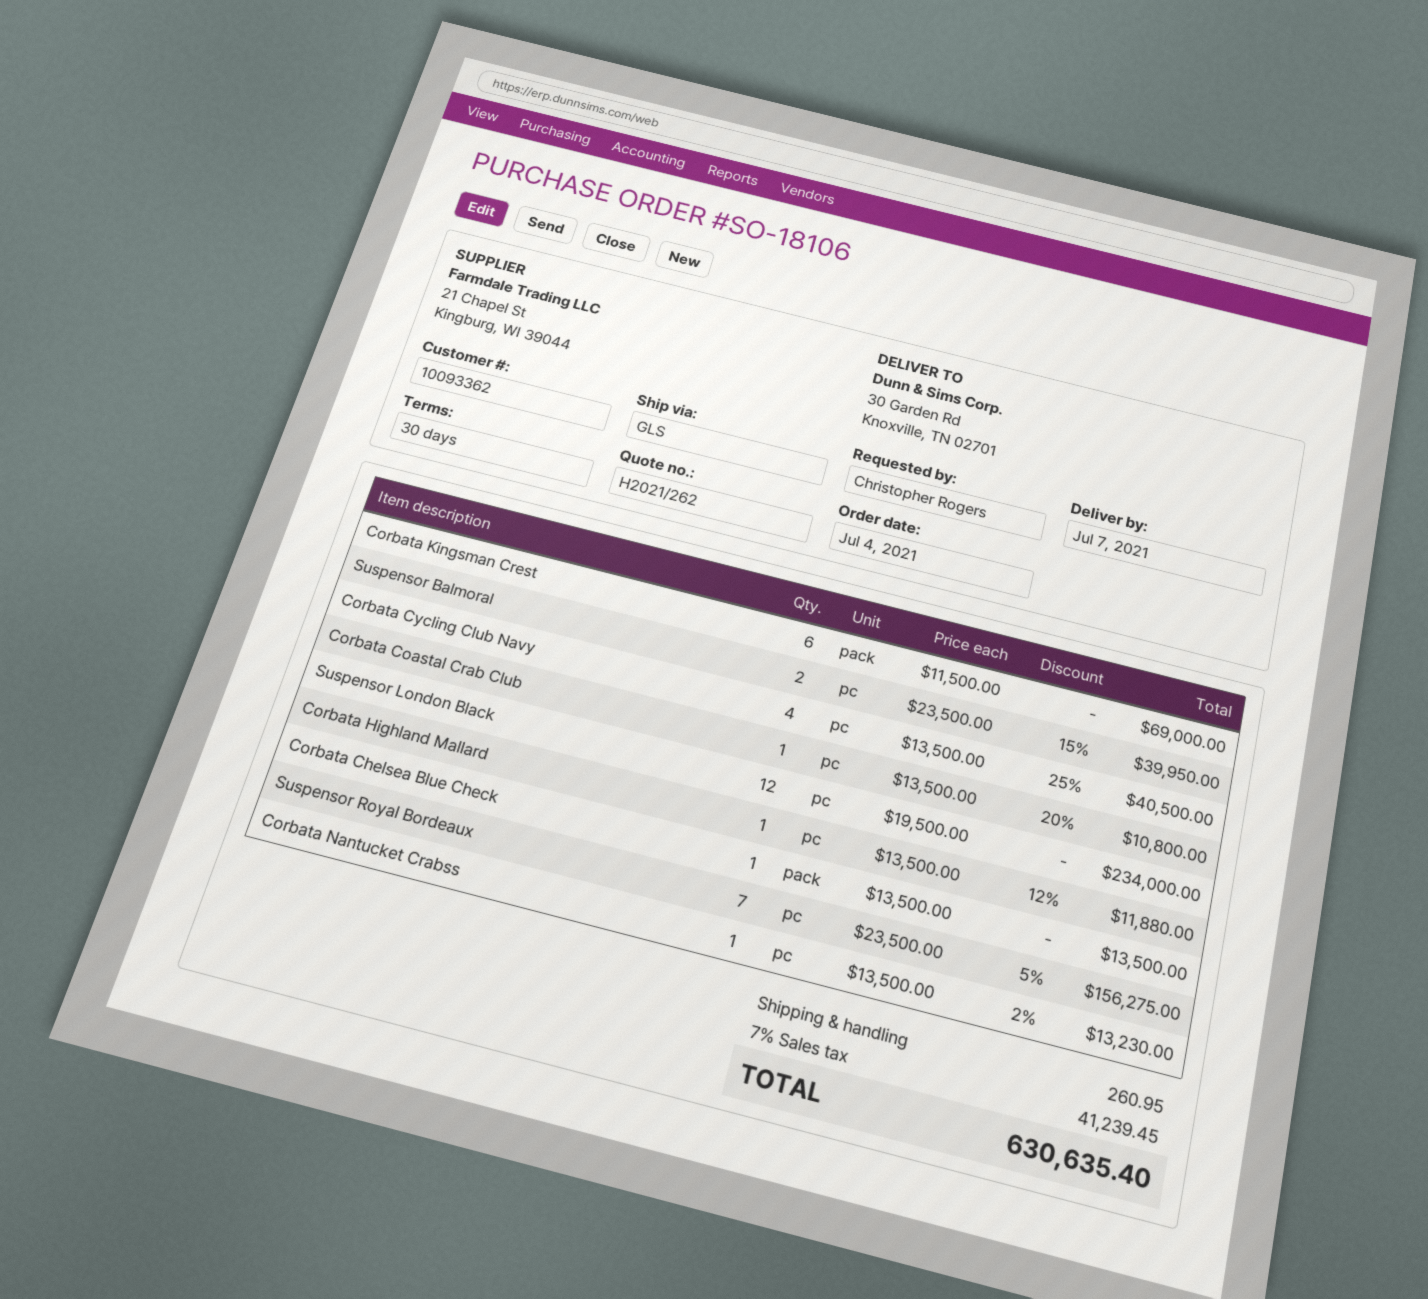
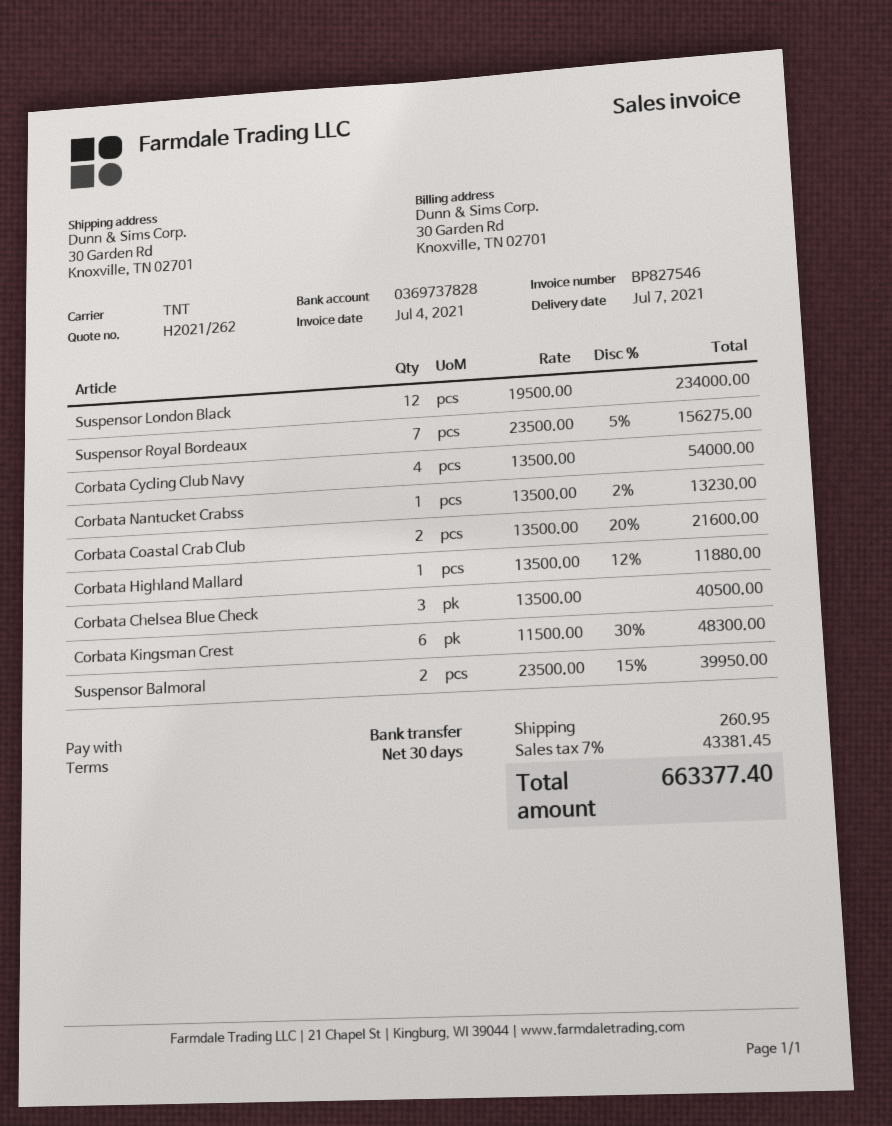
shipping method: GLS -> TNT
Corbata Kingsman Crest: 6 x 11500.00 = 69000.00 -> 6 x 11500.00 - 30% = 48300.00
Corbata Cycling Club Navy: 4 x 13500.00 - 25% = 40500.00 -> 4 x 13500.00 = 54000.00
Corbata Coastal Crab Club: 1 x 13500.00 - 20% = 10800.00 -> 2 x 13500.00 - 20% = 21600.00
Corbata Chelsea Blue Check: 1 x 13500.00 = 13500.00 -> 3 x 13500.00 = 40500.00
tax: 7% = 41239.45 -> 7% = 43381.45
total: 630635.40 -> 663377.40

